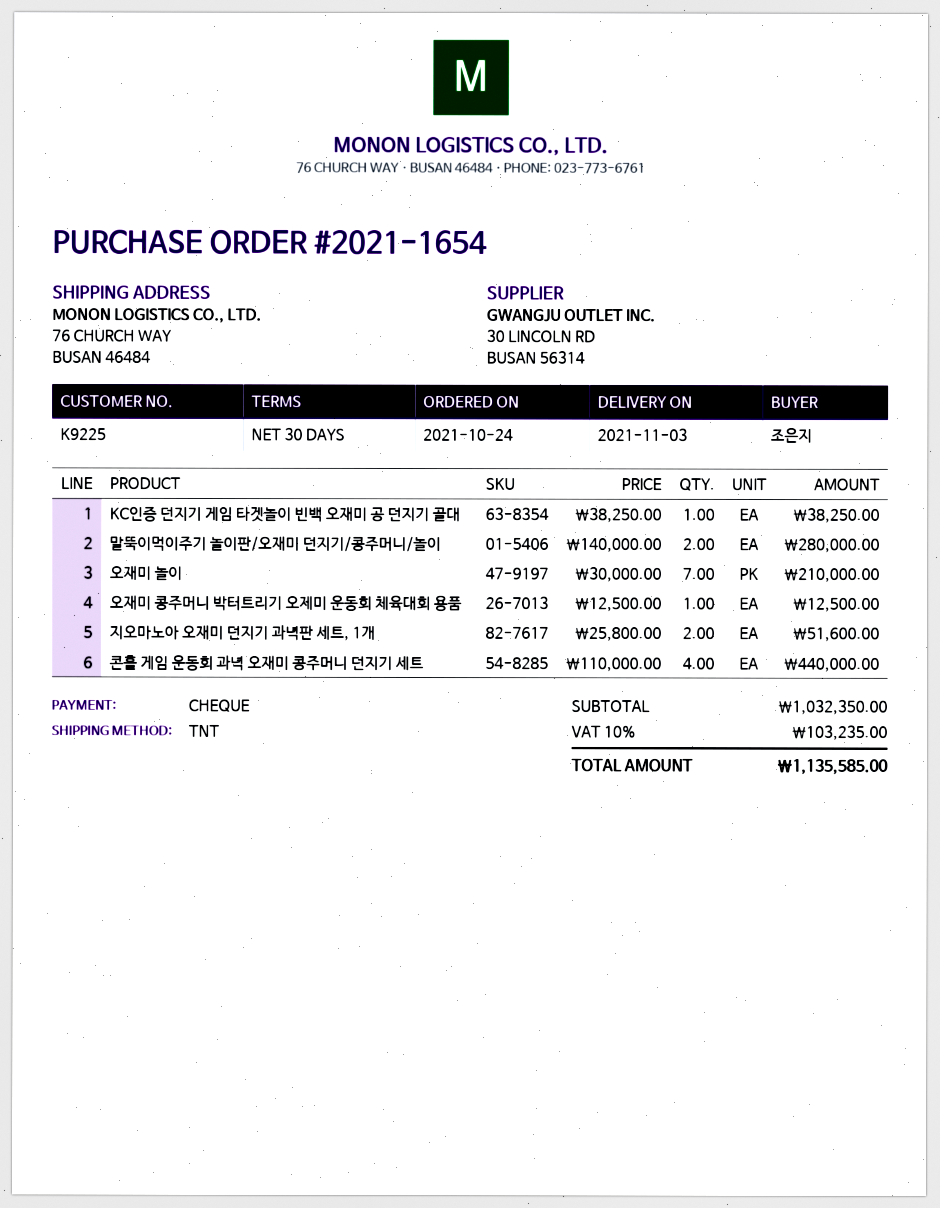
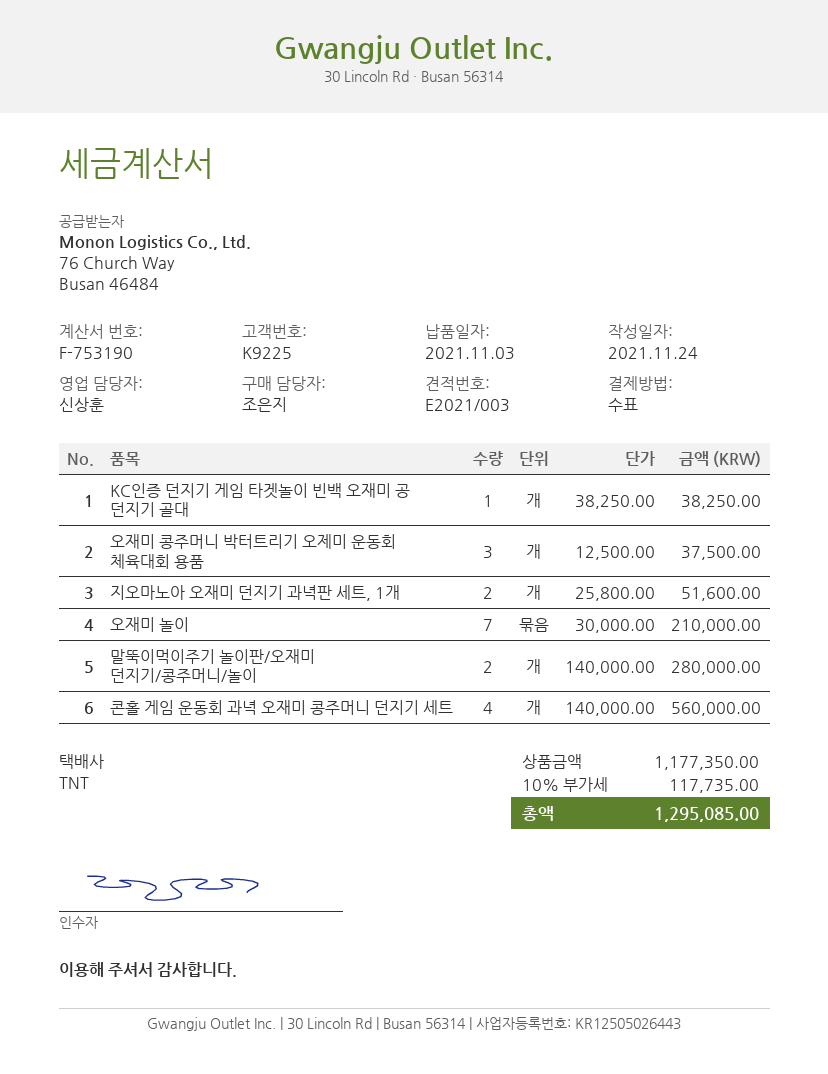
오재미 콩주머니 박터트리기 오제미 운동회 체육대회 용품: 1 x 12500.00 = 12500.00 -> 3 x 12500.00 = 37500.00
콘홀 게임 운동회 과녁 오재미 콩주머니 던지기 세트: 4 x 110000.00 = 440000.00 -> 4 x 140000.00 = 560000.00
subtotal: 1032350.00 -> 1177350.00
tax: 10% = 103235.00 -> 10% = 117735.00
total: 1135585.00 -> 1295085.00

